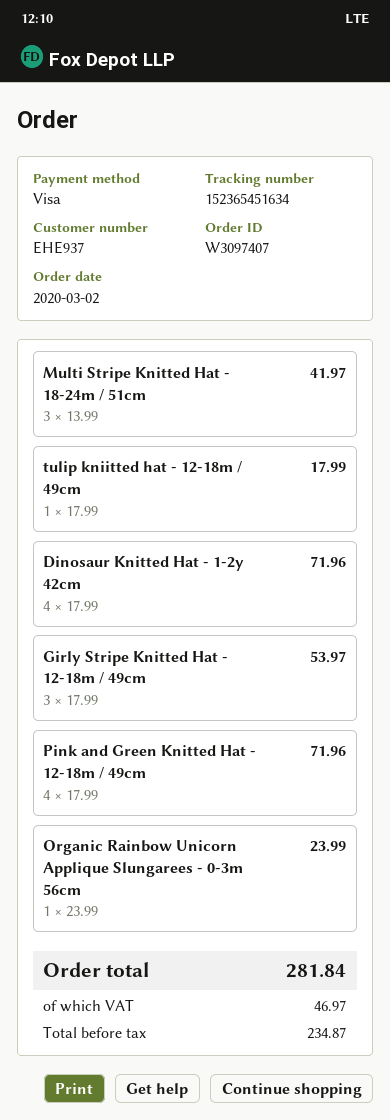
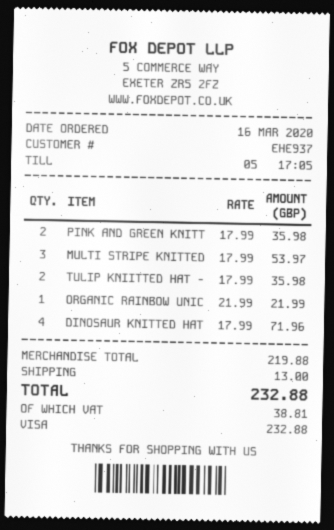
order date: 2020-03-02 -> 2020-03-16
Multi Stripe Knitted Hat - 18-24m / 51cm: 3 x 13.99 = 41.97 -> 3 x 17.99 = 53.97
tulip kniitted hat - 12-18m / 49cm: 1 x 17.99 = 17.99 -> 2 x 17.99 = 35.98
Girly Stripe Knitted Hat - 12-18m / 49cm: 3 x 17.99 = 53.97 -> none
Pink and Green Knitted Hat - 12-18m / 49cm: 4 x 17.99 = 71.96 -> 2 x 17.99 = 35.98
Organic Rainbow Unicorn Applique Slungarees - 0-3m 56cm: 1 x 23.99 = 23.99 -> 1 x 21.99 = 21.99
shipping: none -> 13.00
tax: 46.97 -> 38.81
total: 281.84 -> 232.88

